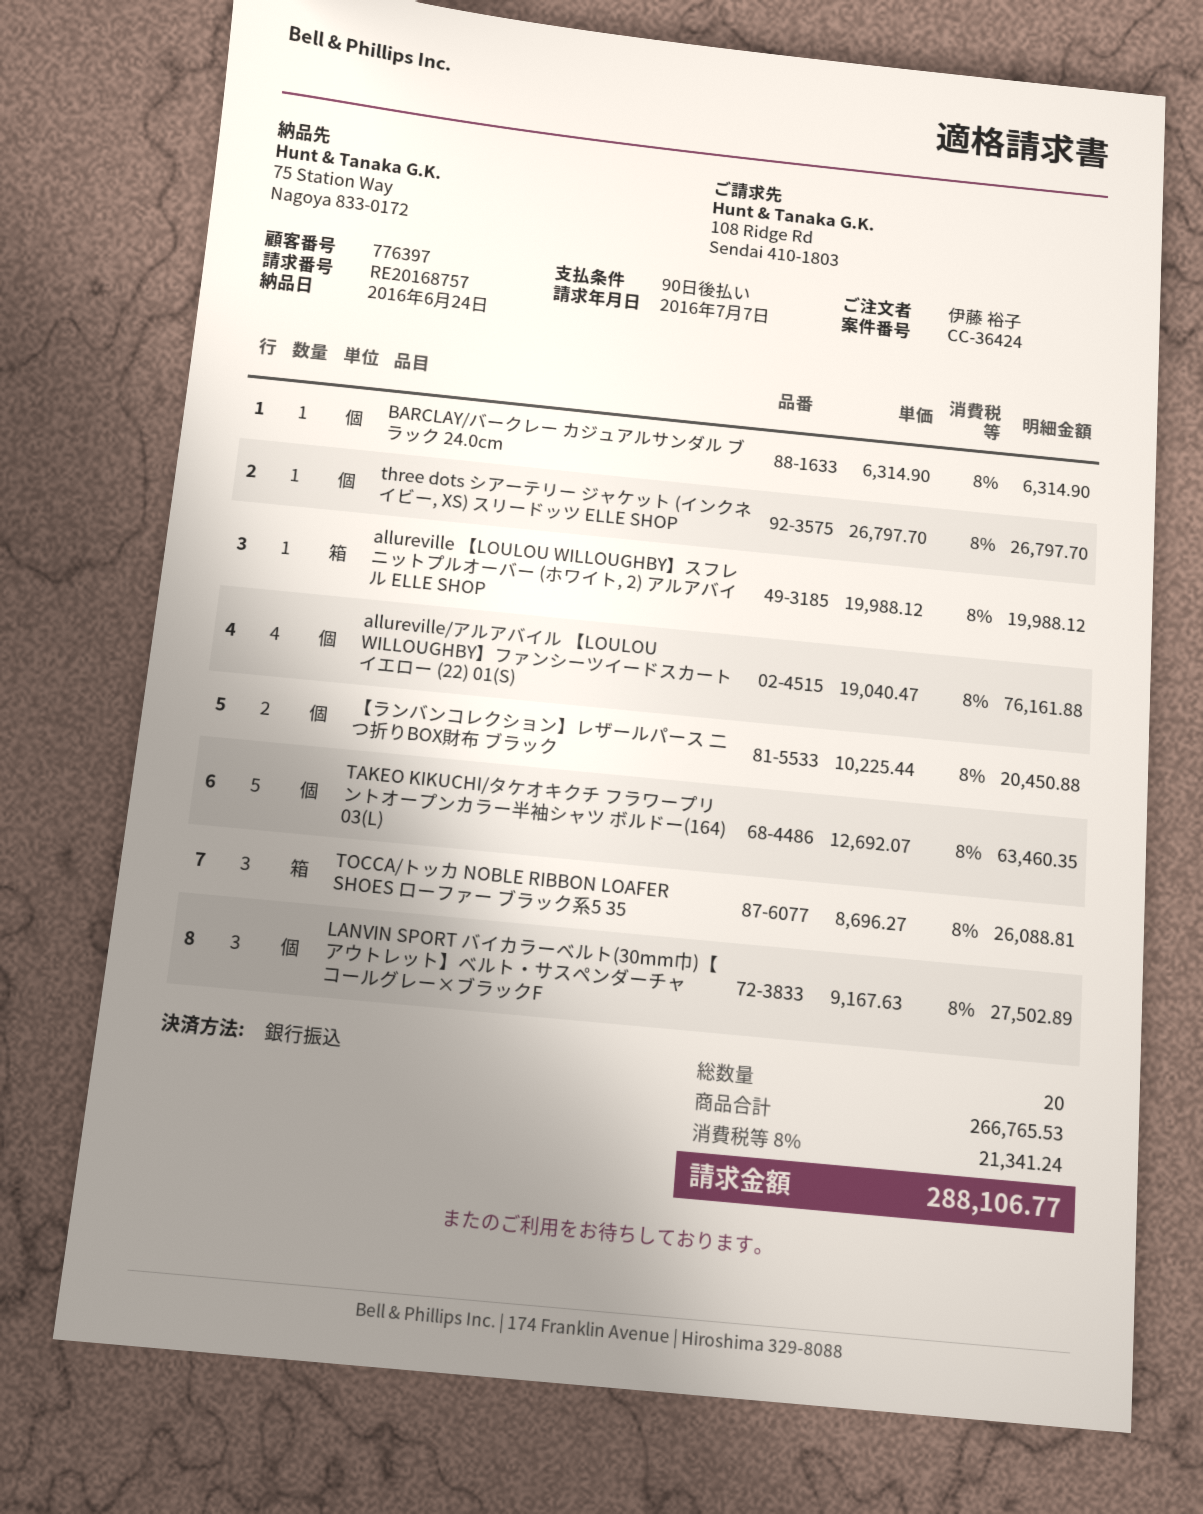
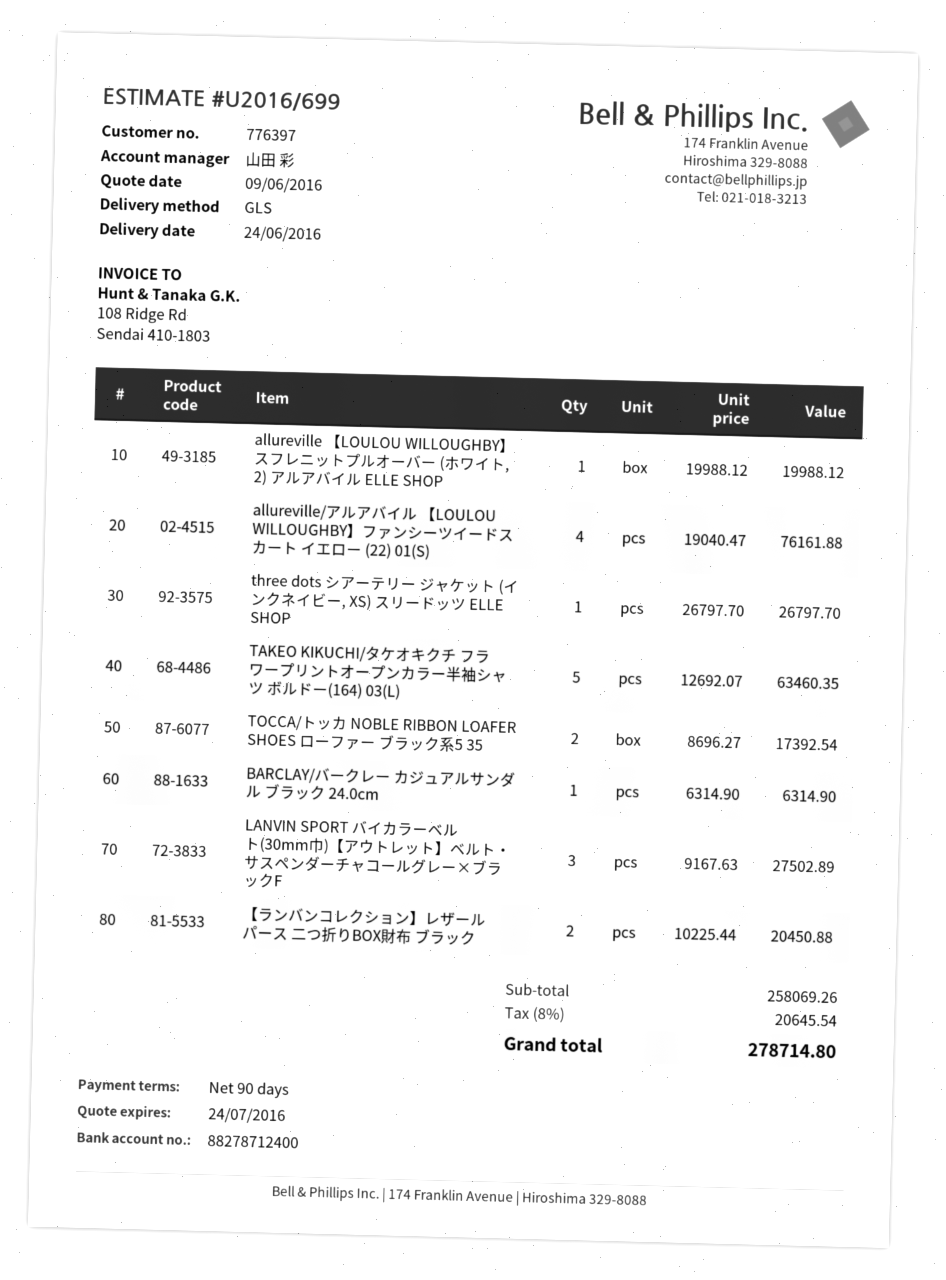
TOCCA/トッカ NOBLE RIBBON LOAFER SHOES ローファー ブラック系5 35: 3 x 8696.27 = 26088.81 -> 2 x 8696.27 = 17392.54
subtotal: 266765.53 -> 258069.26
tax: 8% = 21341.24 -> 8% = 20645.54
total: 288106.77 -> 278714.80

